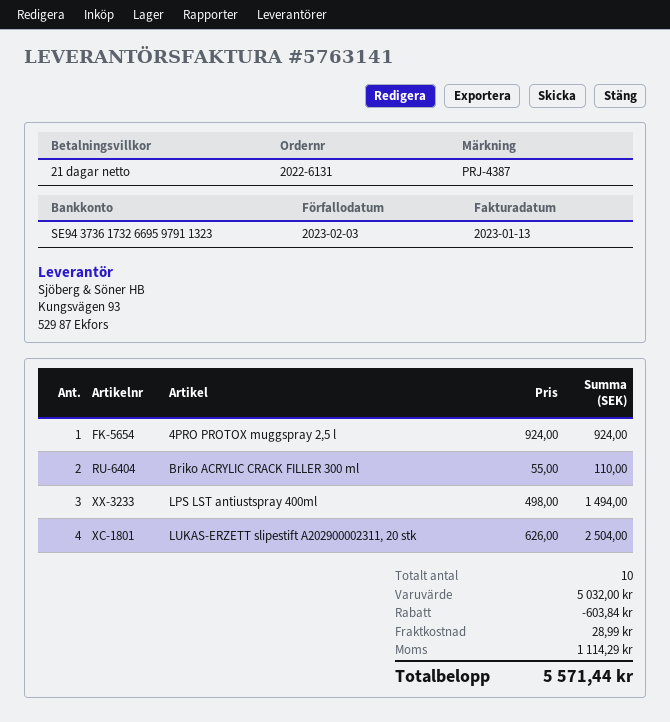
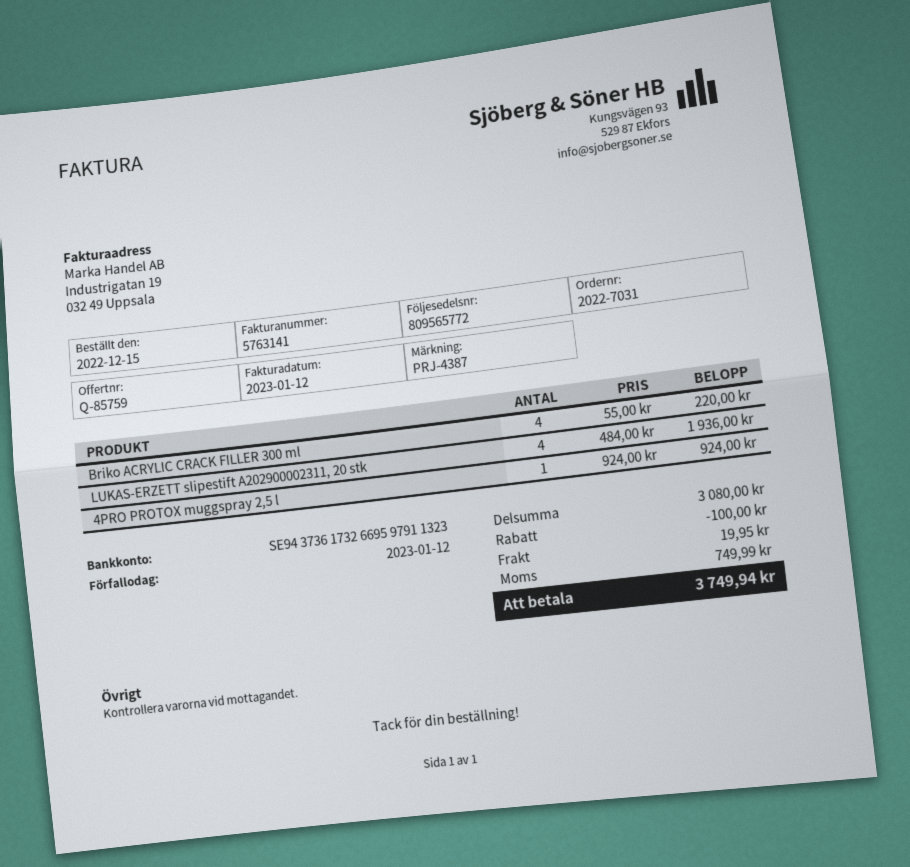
order number: 2022-6131 -> 2022-7031
invoice date: 2023-01-13 -> 2023-01-12
due date: 2023-02-03 -> 2023-01-12
Briko ACRYLIC CRACK FILLER 300 ml: 2 x 55.00 = 110.00 -> 4 x 55.00 = 220.00
LPS LST antiustspray 400ml: 3 x 498.00 = 1494.00 -> none
LUKAS-ERZETT slipestift A202900002311, 20 stk: 4 x 626.00 = 2504.00 -> 4 x 484.00 = 1936.00
subtotal: 5032.00 -> 3080.00
discount: 603.84 -> 100.00
shipping: 28.99 -> 19.95
tax: 1114.29 -> 749.99
total: 5571.44 -> 3749.94

